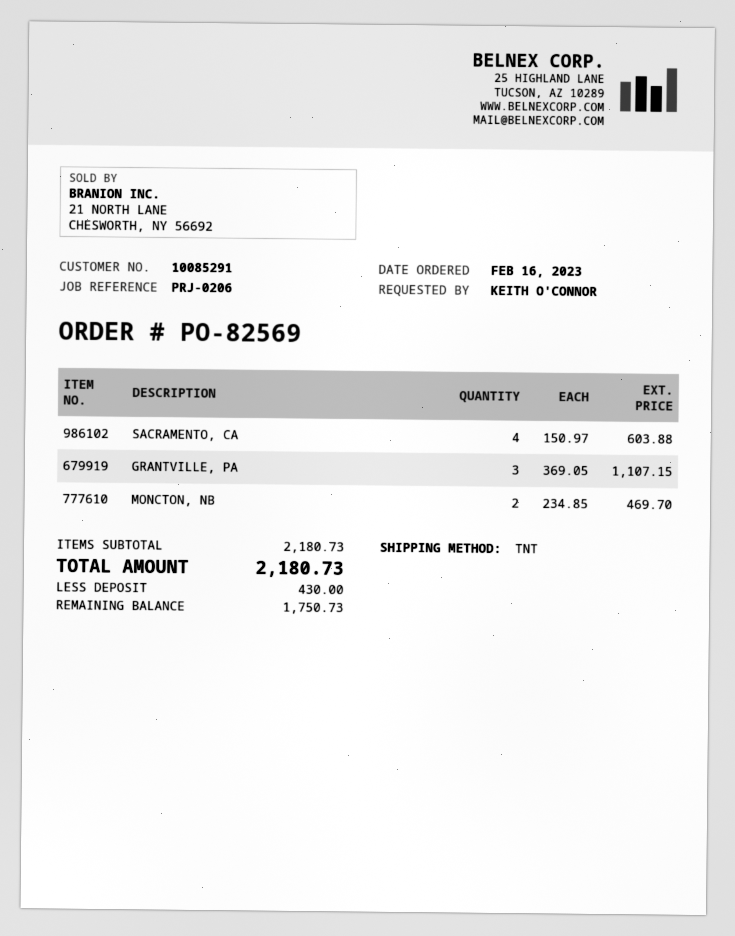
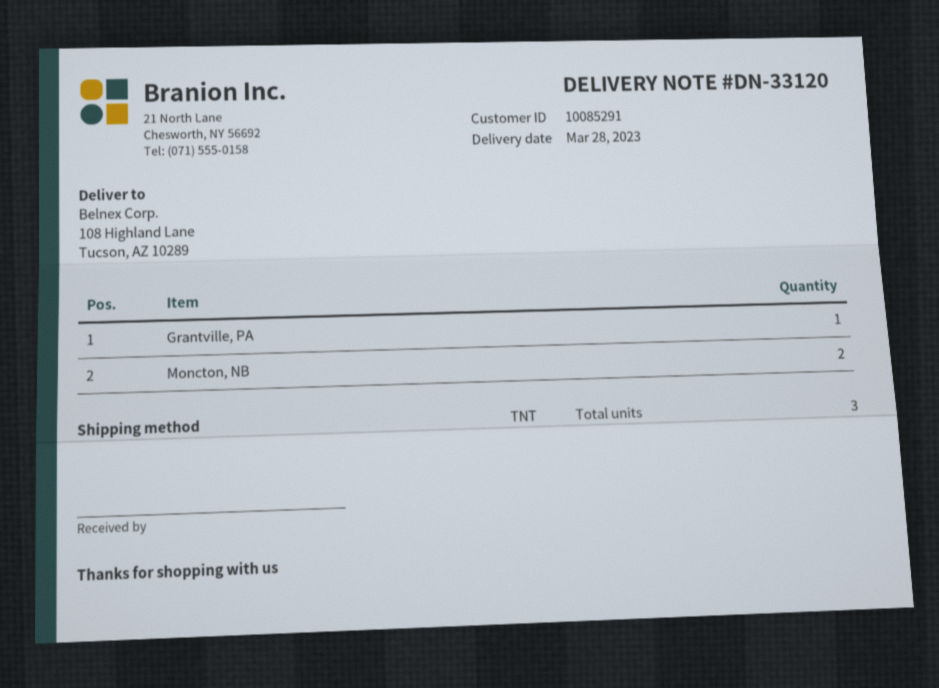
SACRAMENTO, CA: 4 -> none
GRANTVILLE, PA: 3 -> 1

